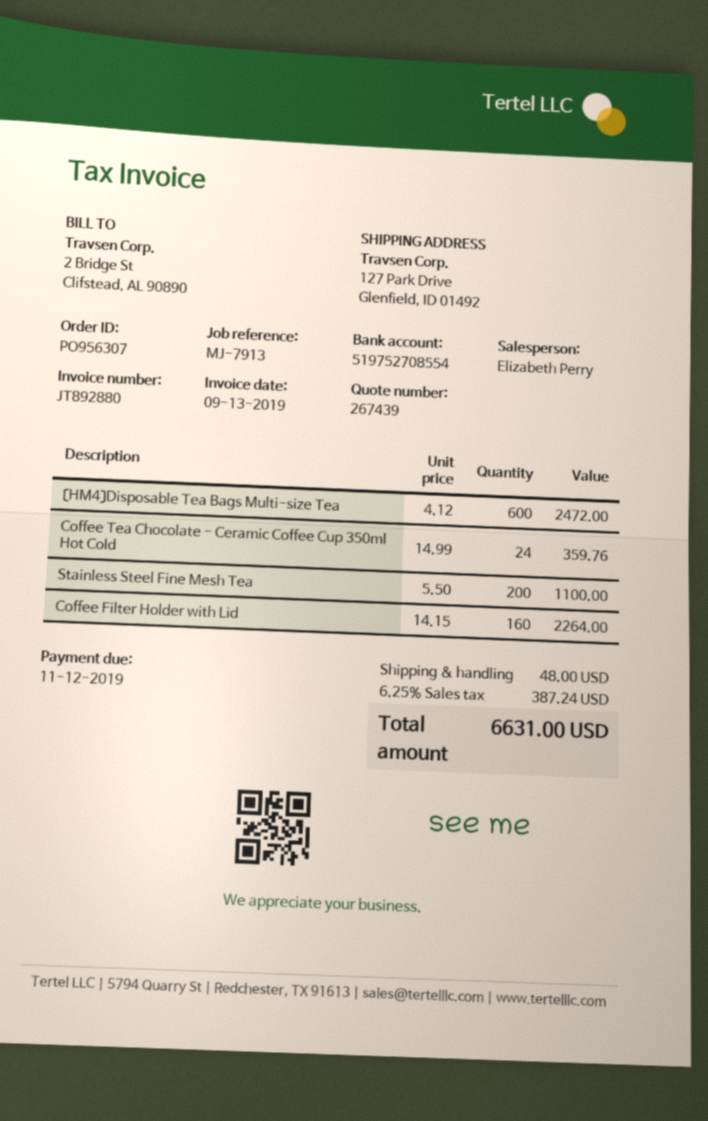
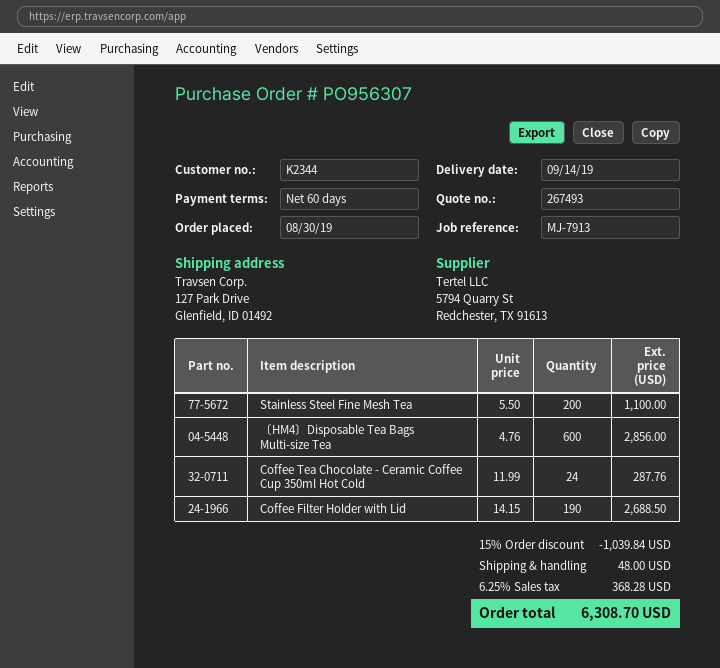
quote number: 267439 -> 267493
〔HM4〕Disposable Tea Bags Multi-size Tea: 600 x 4.12 = 2472.00 -> 600 x 4.76 = 2856.00
Coffee Tea Chocolate - Ceramic Coffee Cup 350ml Hot Cold: 24 x 14.99 = 359.76 -> 24 x 11.99 = 287.76
Coffee Filter Holder with Lid: 160 x 14.15 = 2264.00 -> 190 x 14.15 = 2688.50
discount: none -> 15% = 1039.84
tax: 6.25% = 387.24 -> 6.25% = 368.28
total: 6631.00 -> 6308.70

